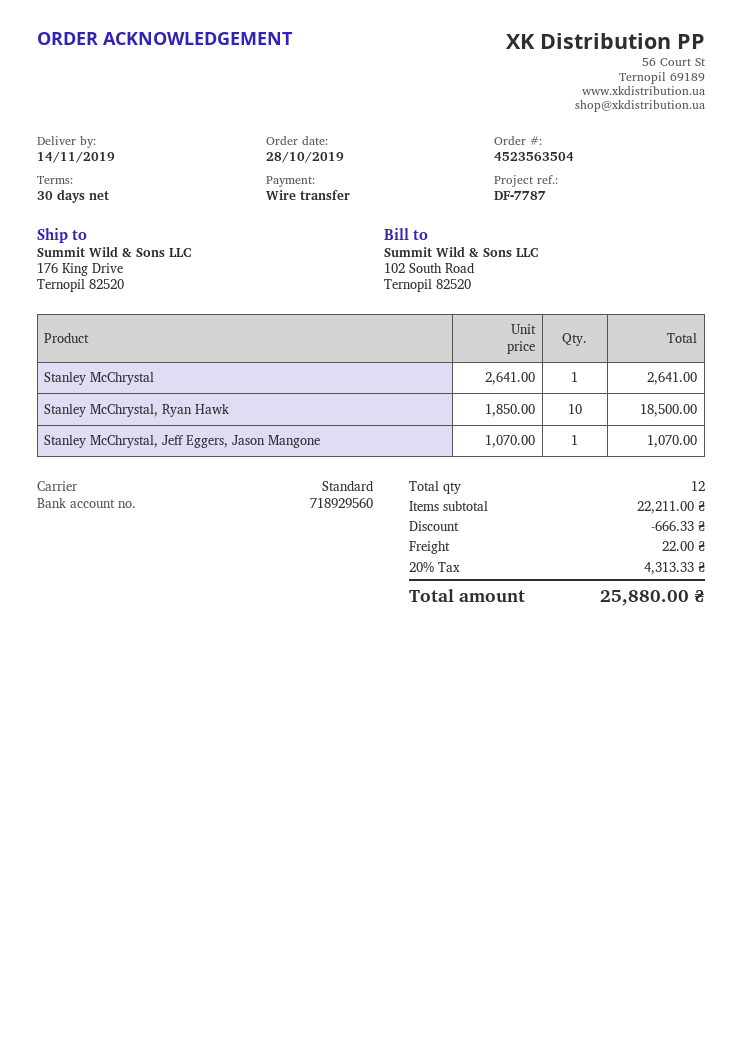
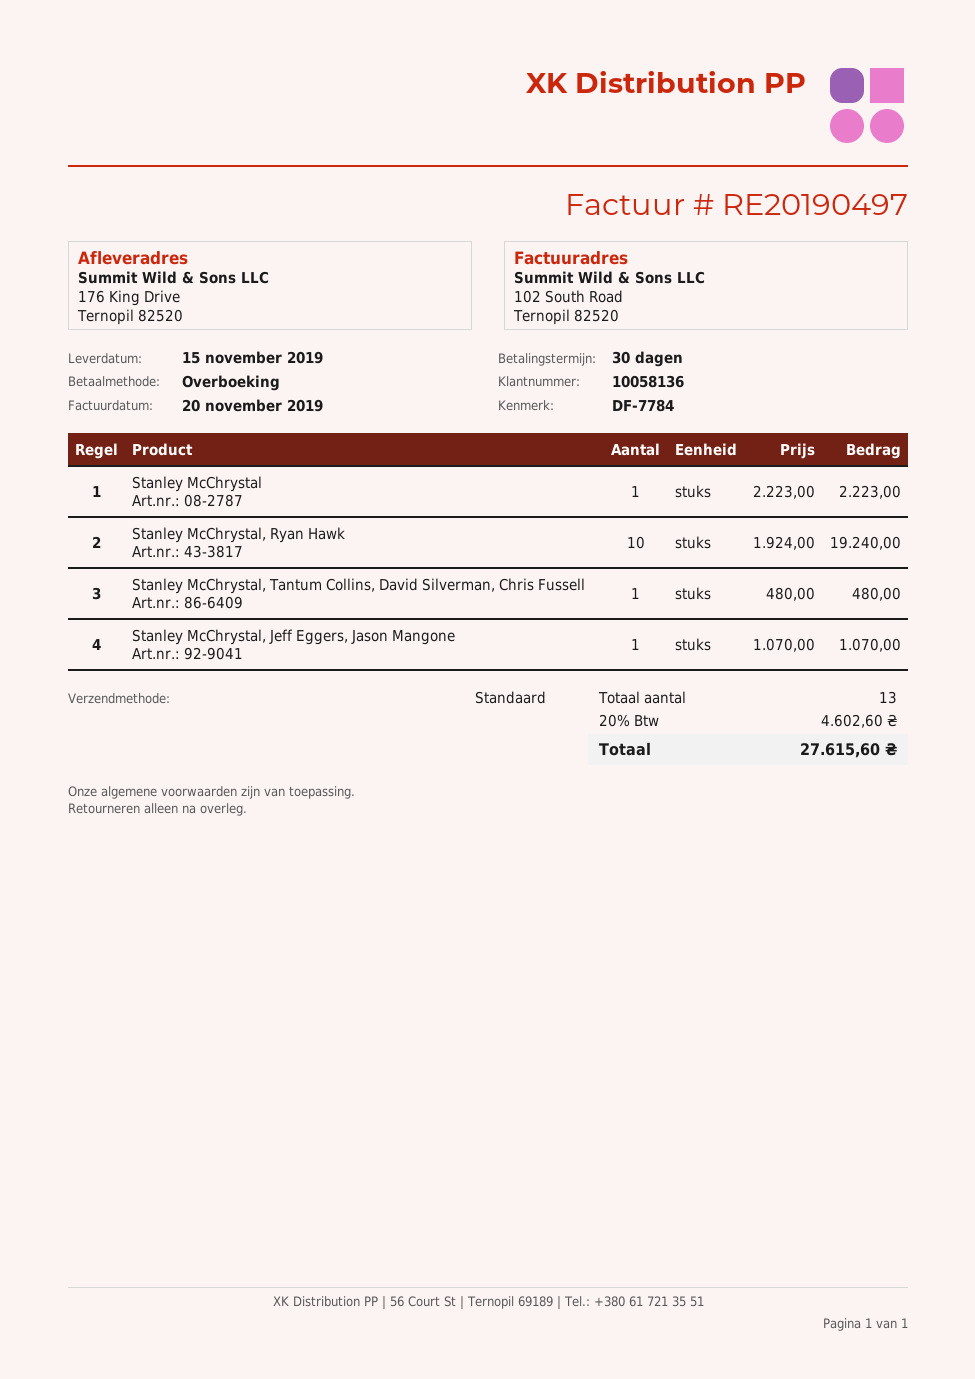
delivery date: 2019-11-14 -> 2019-11-15
reference: DF-7787 -> DF-7784
Stanley McChrystal: 1 x 2641.00 = 2641.00 -> 1 x 2223.00 = 2223.00
Stanley McChrystal, Ryan Hawk: 10 x 1850.00 = 18500.00 -> 10 x 1924.00 = 19240.00
Stanley McChrystal, Tantum Collins, David Silverman, Chris Fussell: none -> 1 x 480.00 = 480.00
total quantity: 12 -> 13
discount: 666.33 -> none
shipping: 22.00 -> none
tax: 20% = 4313.33 -> 20% = 4602.60
total: 25880.00 -> 27615.60

